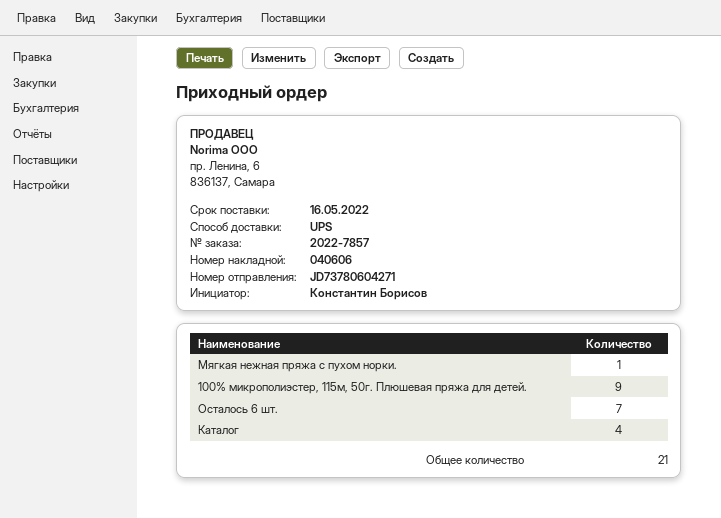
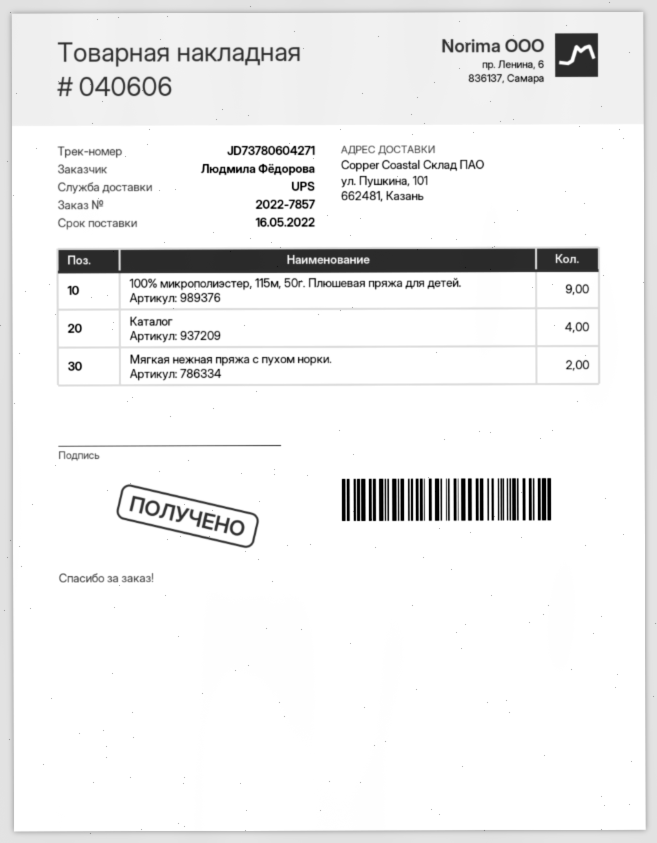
ordered by: Константин Борисов -> Людмила Фёдорова
Мягкая нежная пряжа с пухом норки.: 1 -> 2
Осталось 6 шт.: 7 -> none

